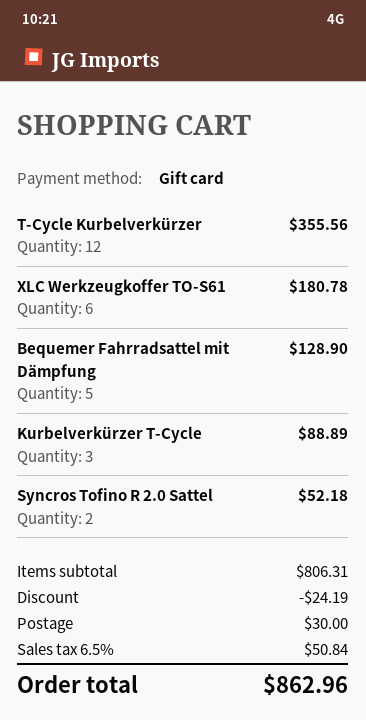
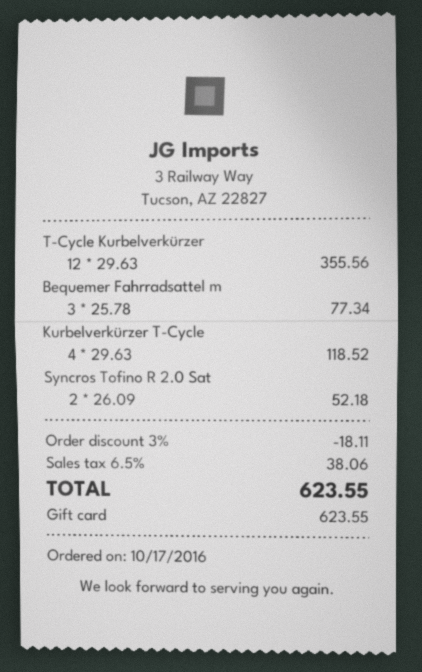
XLC Werkzeugkoffer TO-S61: 6 for 180.78 -> none
Bequemer Fahrradsattel mit Dämpfung: 5 for 128.90 -> 3 for 77.34
Kurbelverkürzer T-Cycle: 3 for 88.89 -> 4 for 118.52
discount: 24.19 -> 18.11
shipping: 30.00 -> none
tax: 6.5% = 50.84 -> 6.5% = 38.06
total: 862.96 -> 623.55

